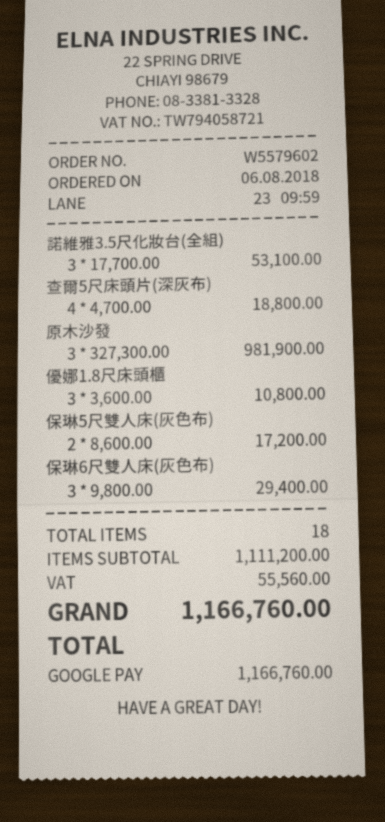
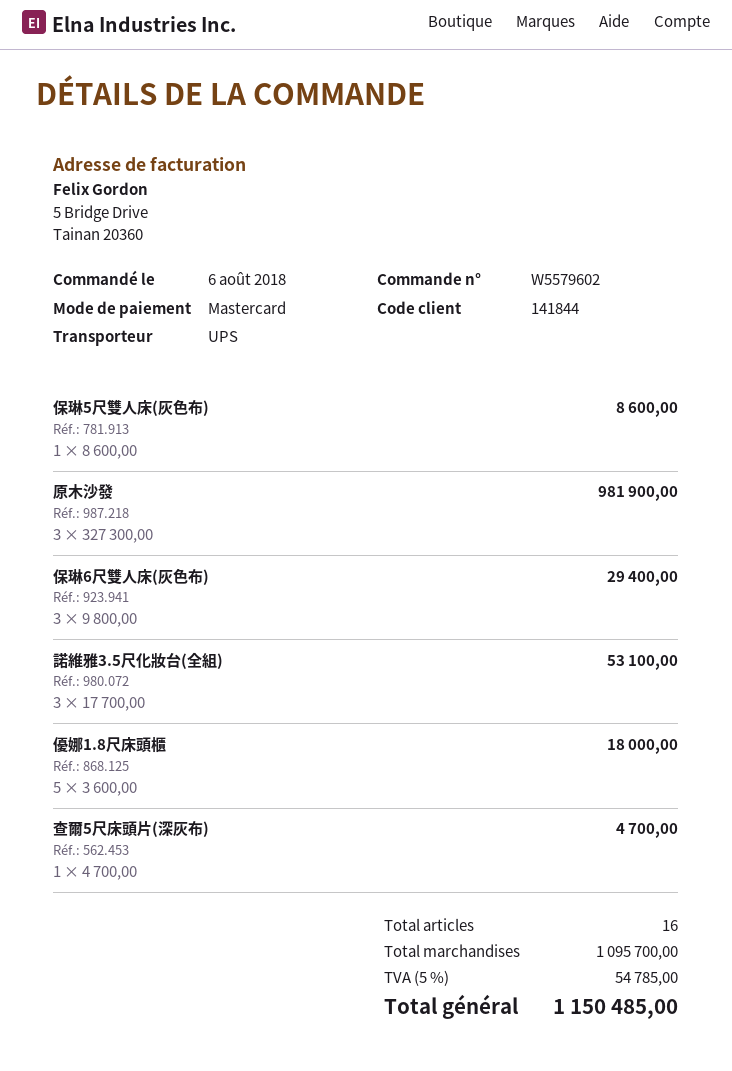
payment method: Google Pay -> Mastercard
查爾5尺床頭片(深灰布): 4 x 4700.00 = 18800.00 -> 1 x 4700.00 = 4700.00
優娜1.8尺床頭櫃: 3 x 3600.00 = 10800.00 -> 5 x 3600.00 = 18000.00
保琳5尺雙人床(灰色布): 2 x 8600.00 = 17200.00 -> 1 x 8600.00 = 8600.00
total quantity: 18 -> 16
subtotal: 1111200.00 -> 1095700.00
tax: 55560.00 -> 54785.00
total: 1166760.00 -> 1150485.00

